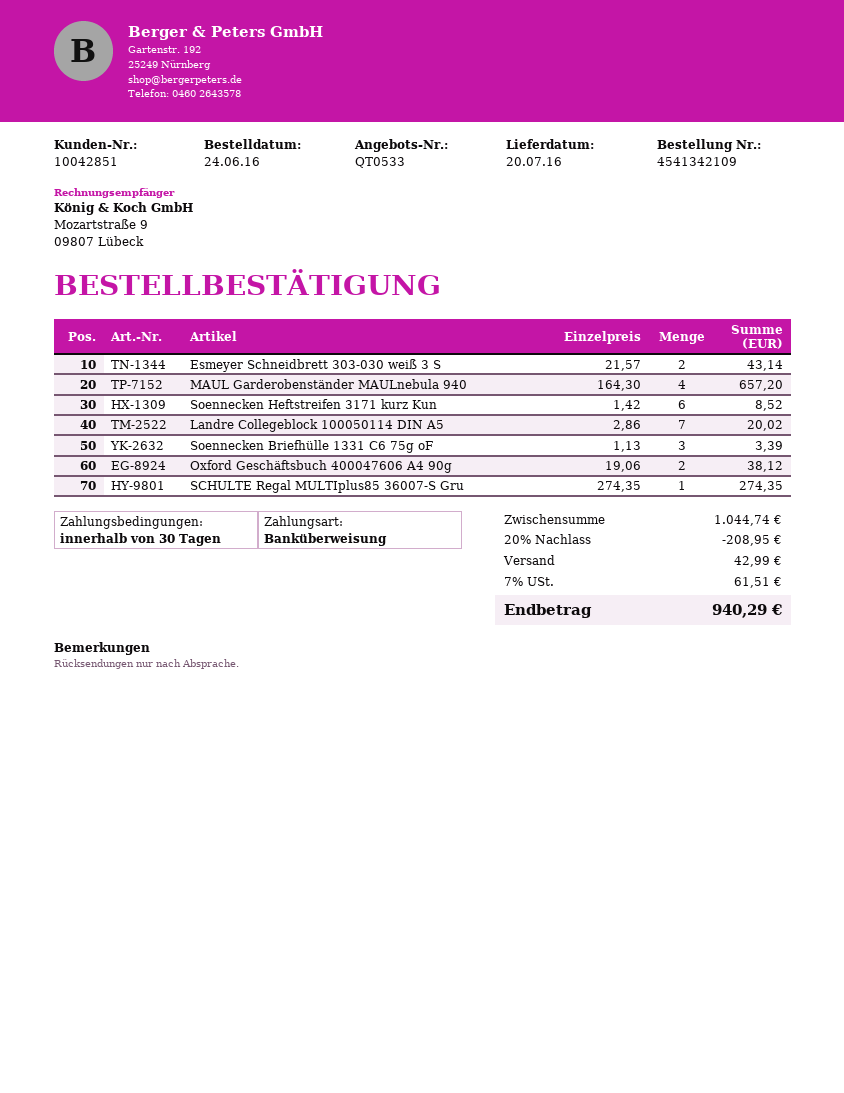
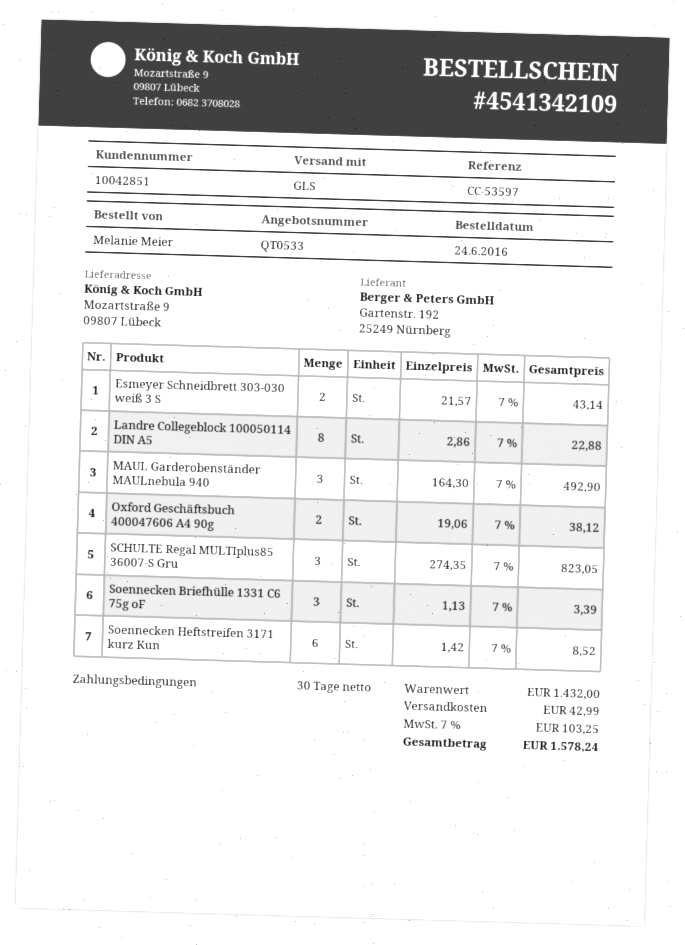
MAUL Garderobenständer MAULnebula 940: 4 x 164.30 = 657.20 -> 3 x 164.30 = 492.90
Landre Collegeblock 100050114 DIN A5: 7 x 2.86 = 20.02 -> 8 x 2.86 = 22.88
SCHULTE Regal MULTIplus85 36007-S Gru: 1 x 274.35 = 274.35 -> 3 x 274.35 = 823.05
subtotal: 1044.74 -> 1432.00
discount: 20% = 208.95 -> none
tax: 7% = 61.51 -> 7% = 103.25
total: 940.29 -> 1578.24

